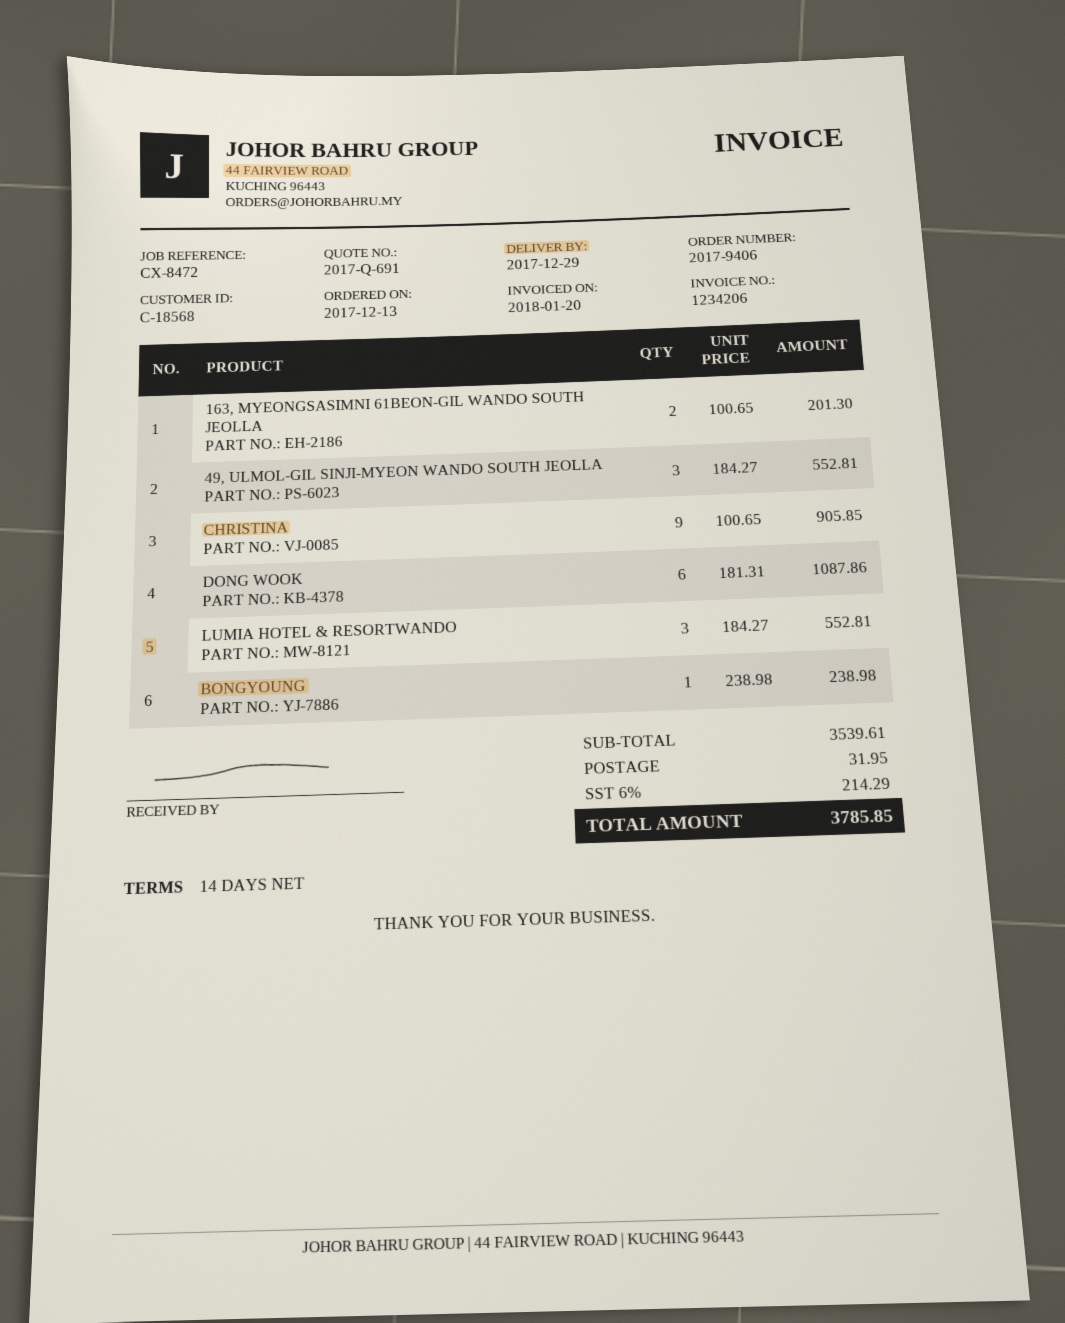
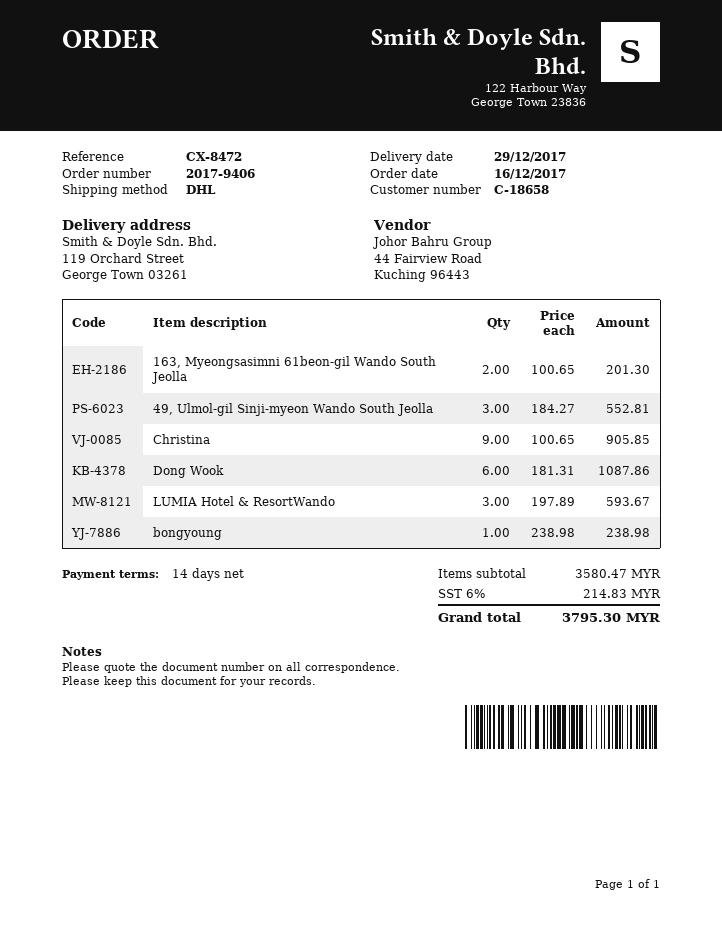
order date: 2017-12-13 -> 2017-12-16
customer number: C-18568 -> C-18658
LUMIA HOTEL & RESORTWANDO: 3 x 184.27 = 552.81 -> 3 x 197.89 = 593.67
subtotal: 3539.61 -> 3580.47
shipping: 31.95 -> none
tax: 6% = 214.29 -> 6% = 214.83
total: 3785.85 -> 3795.30

